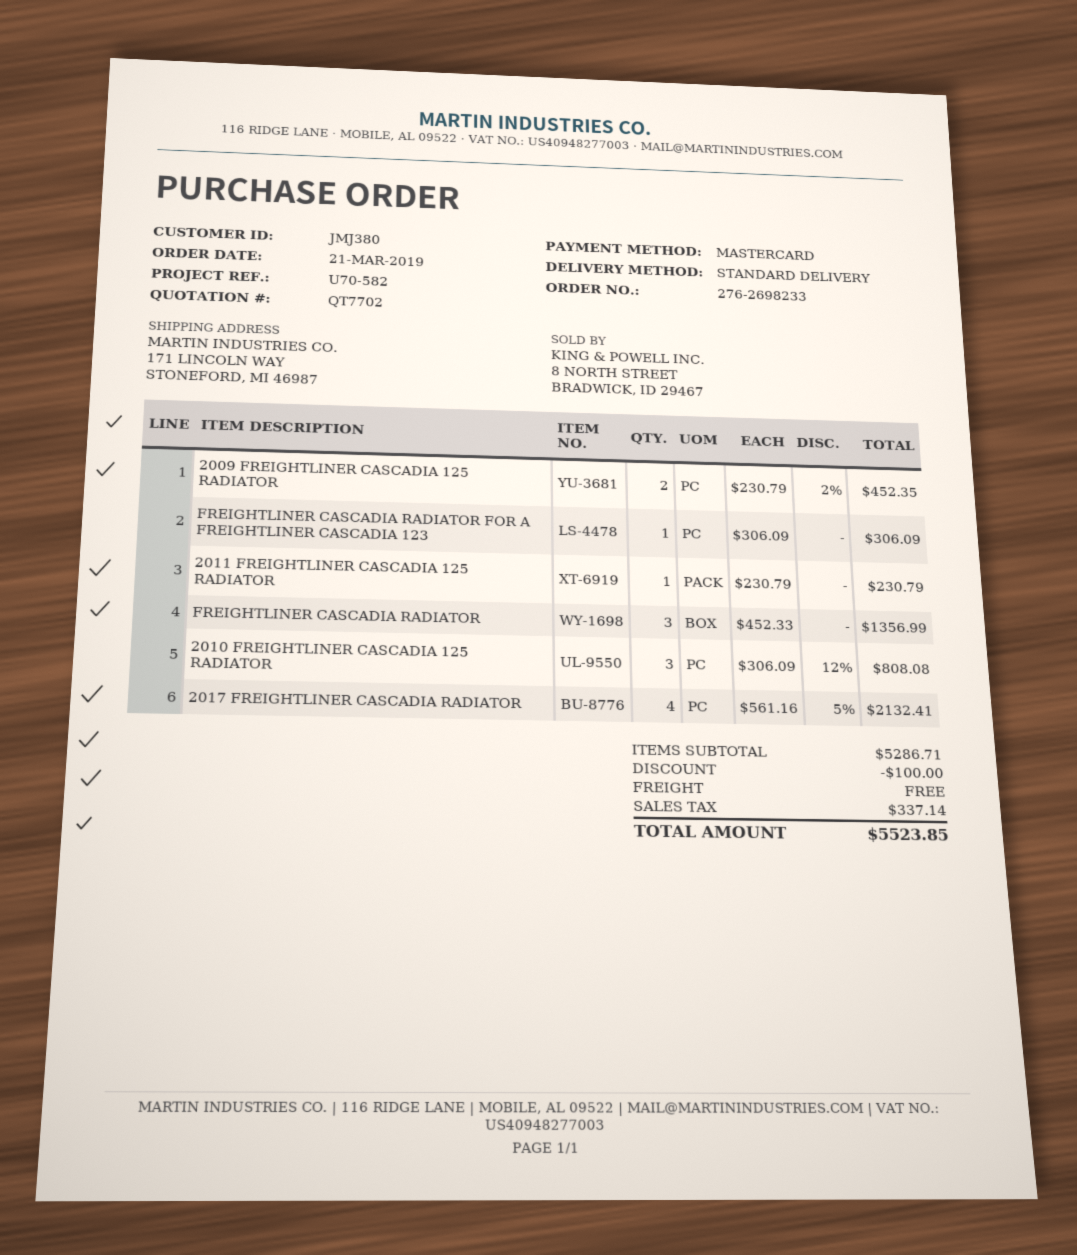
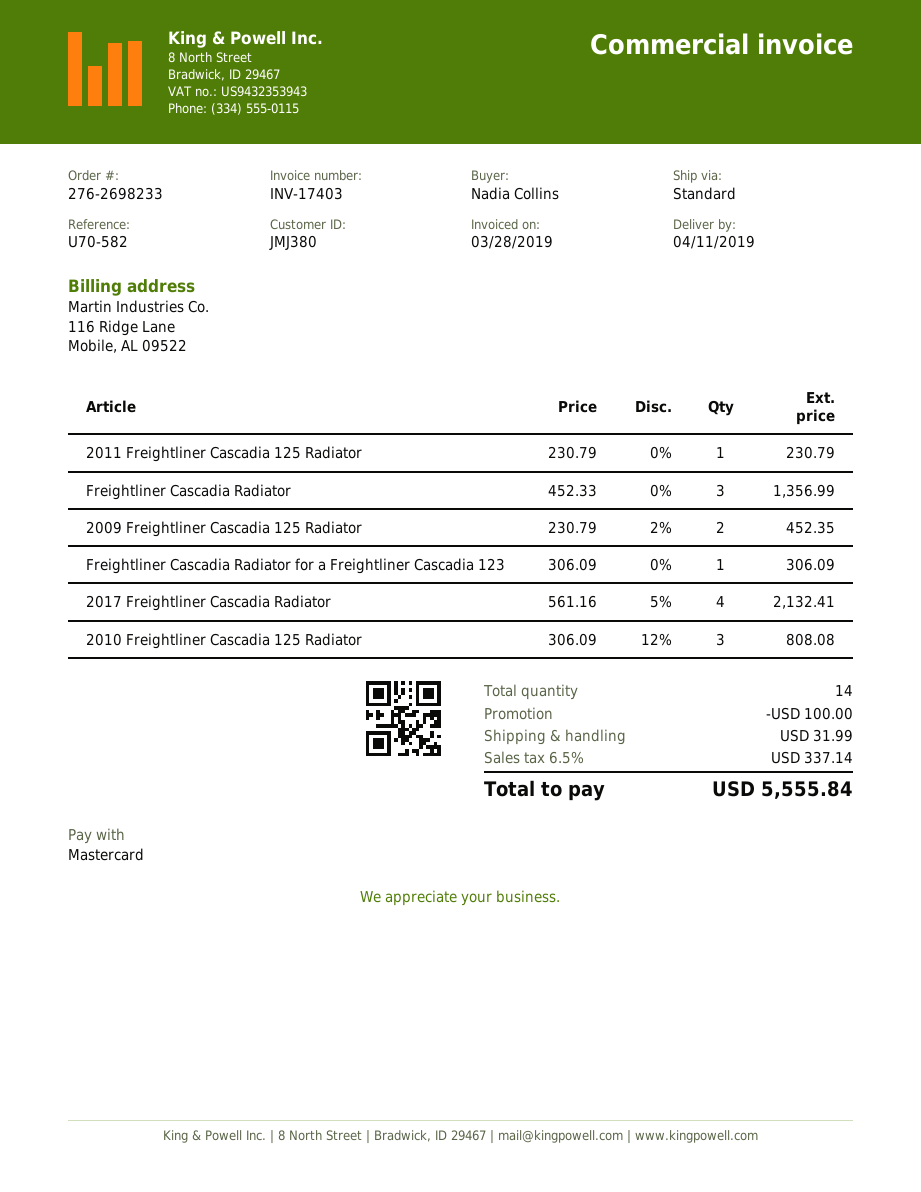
shipping: 0.00 -> 31.99
total: 5523.85 -> 5555.84

